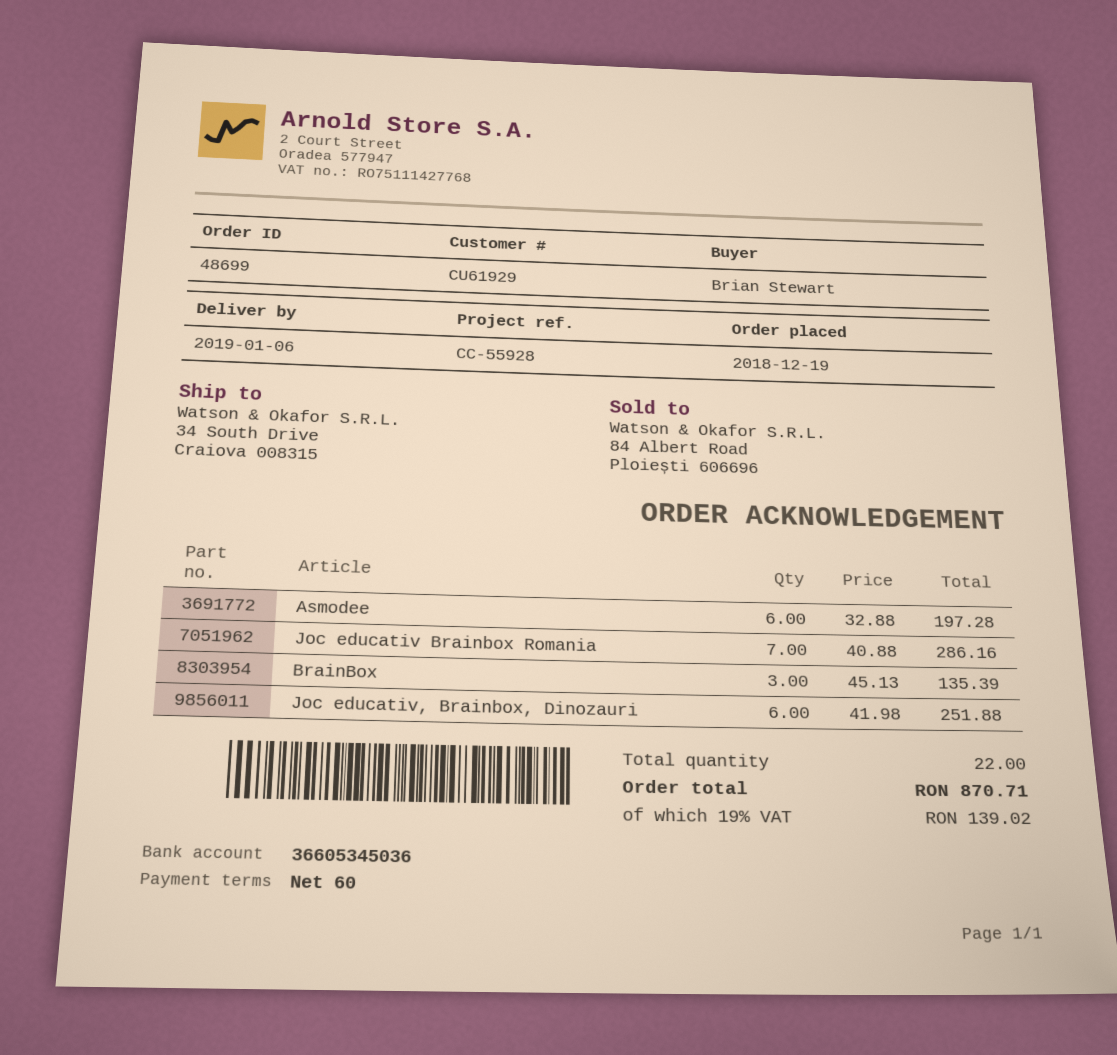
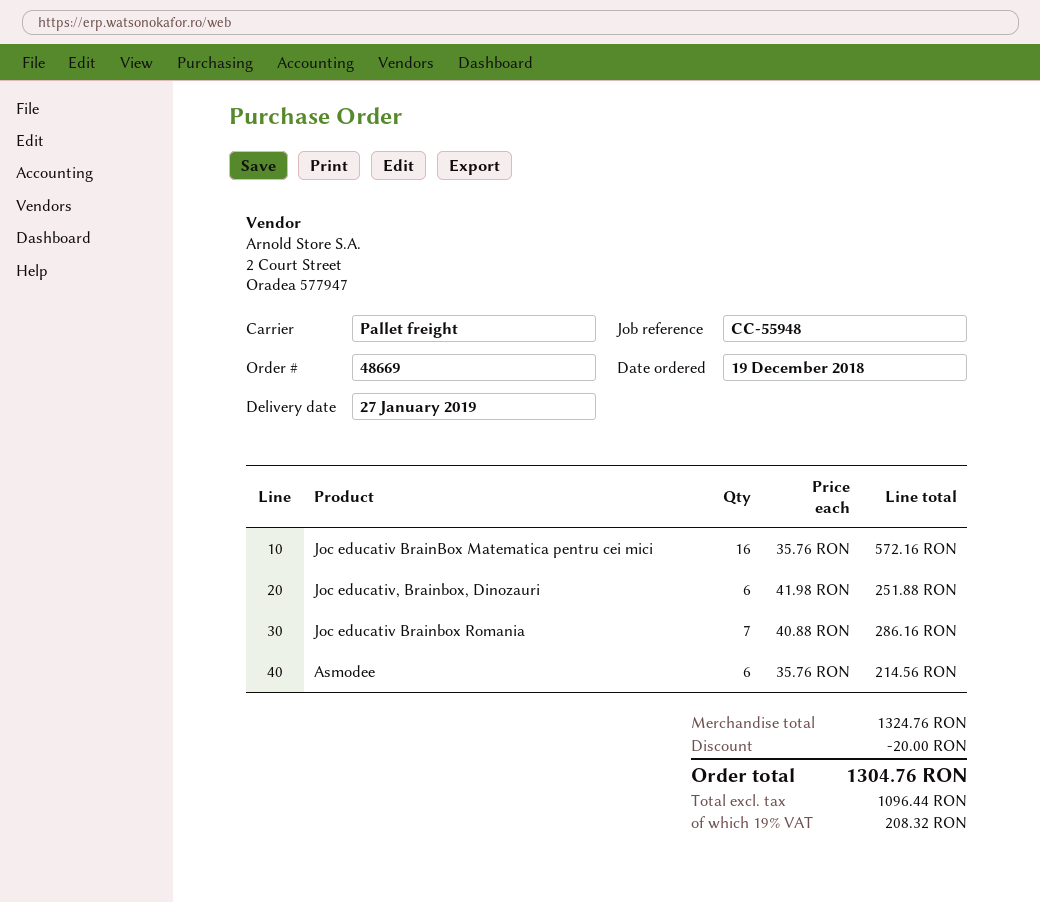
order number: 48699 -> 48669
delivery date: 2019-01-06 -> 2019-01-27
reference: CC-55928 -> CC-55948
Asmodee: 6 x 32.88 = 197.28 -> 6 x 35.76 = 214.56
BrainBox: 3 x 45.13 = 135.39 -> none
Joc educativ BrainBox Matematica pentru cei mici: none -> 16 x 35.76 = 572.16
discount: none -> 20.00
tax: 19% = 139.02 -> 19% = 208.32
total: 870.71 -> 1304.76

